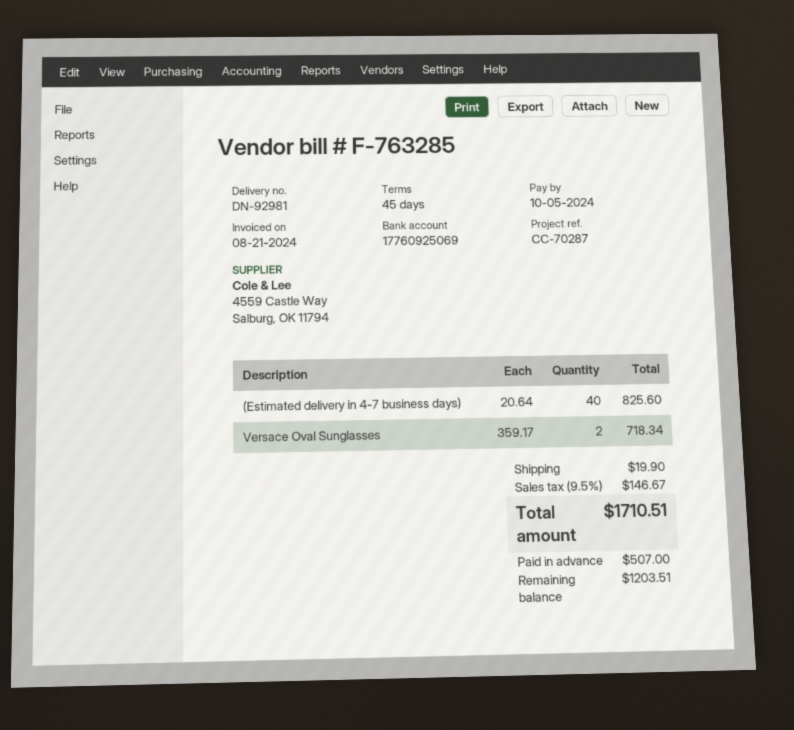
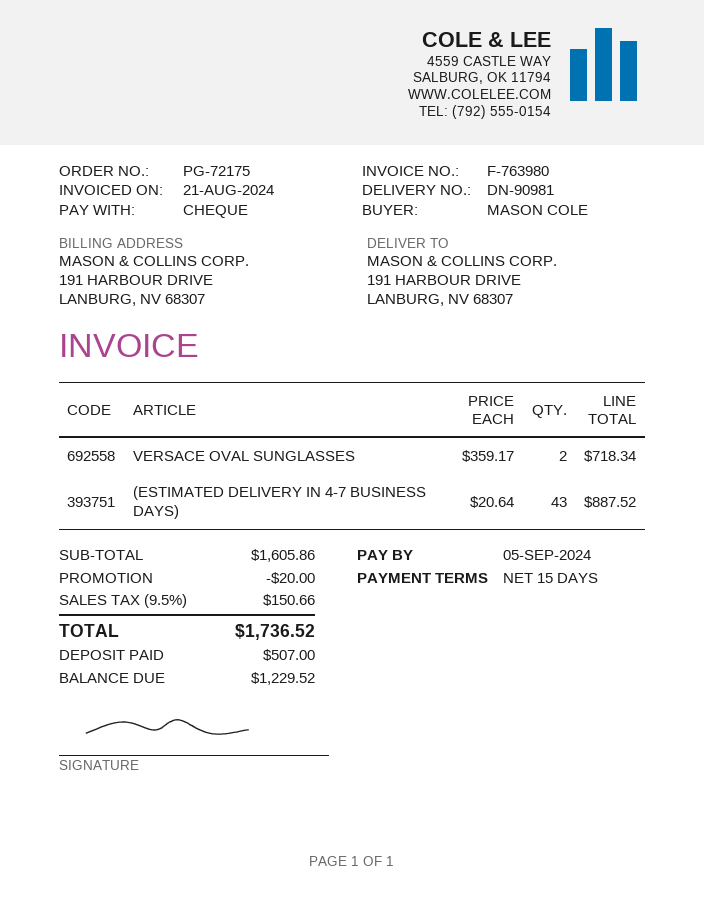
delivery note number: DN-92981 -> DN-90981
invoice number: F-763285 -> F-763980
payment terms: 45 days -> 15 days
due date: 2024-10-05 -> 2024-09-05
(Estimated delivery in 4-7 business days): 40 x 20.64 = 825.60 -> 43 x 20.64 = 887.52
discount: none -> 20.00
shipping: 19.90 -> none
tax: 9.5% = 146.67 -> 9.5% = 150.66
total: 1710.51 -> 1736.52
balance: 1203.51 -> 1229.52

